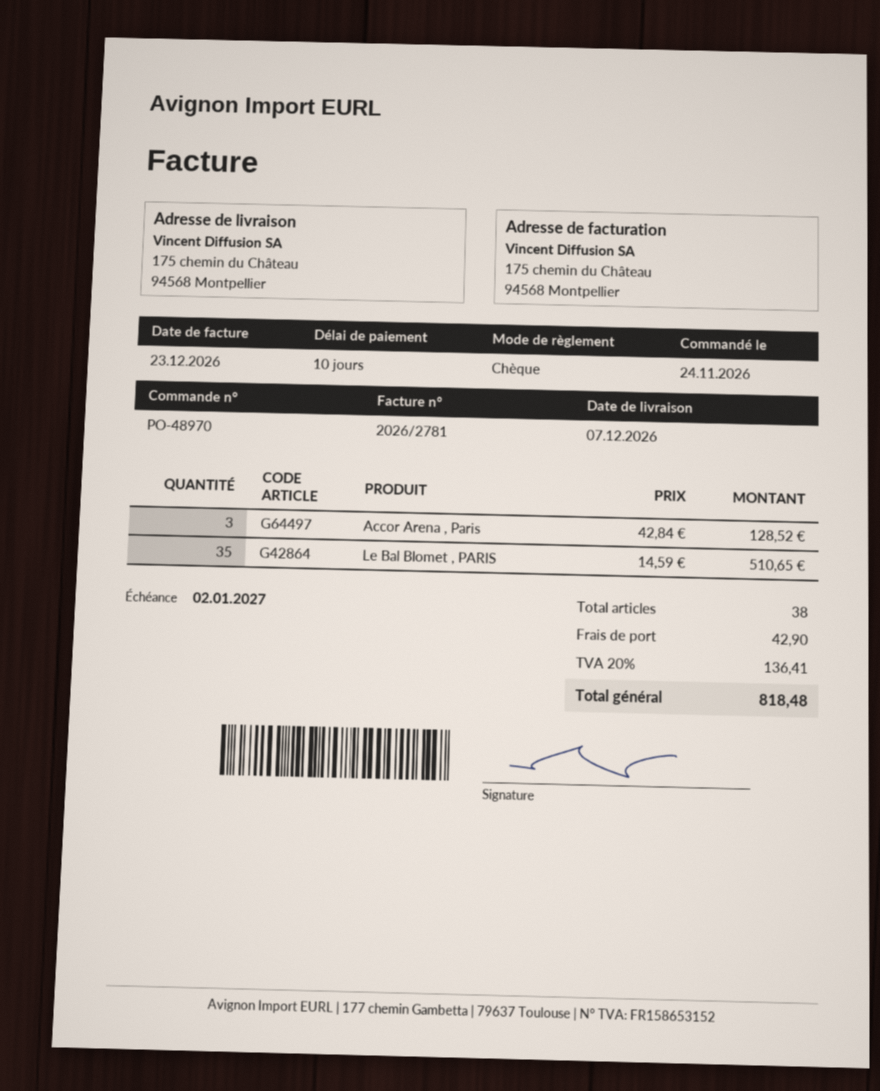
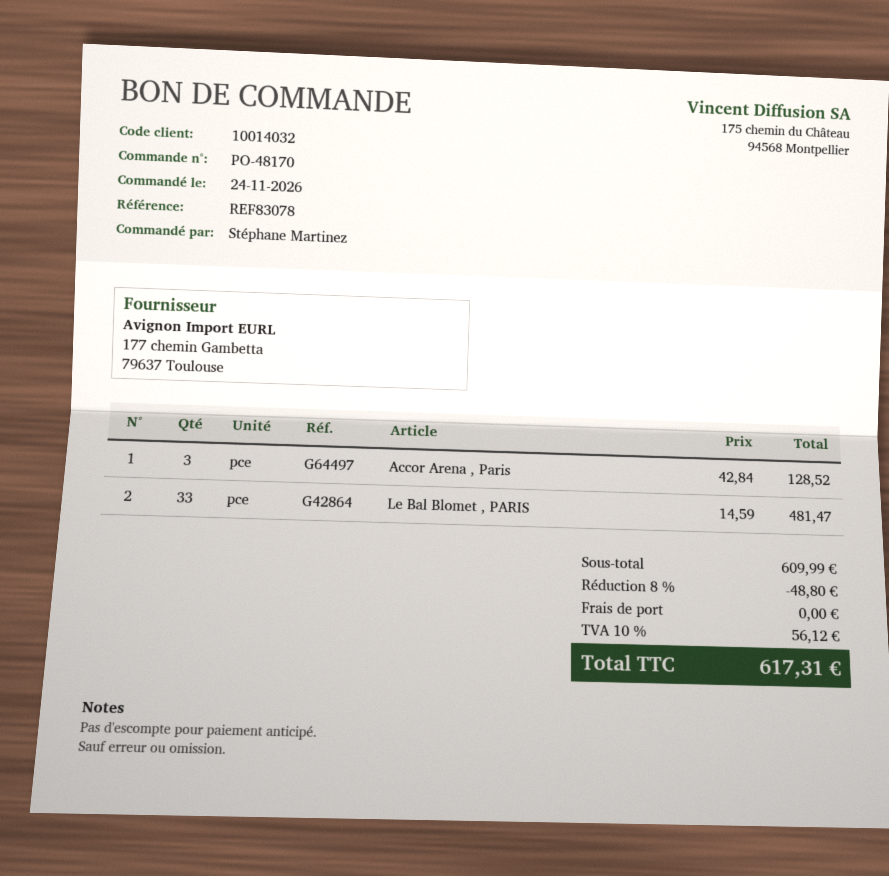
order number: PO-48970 -> PO-48170
Le Bal Blomet , PARIS: 35 x 14.59 = 510.65 -> 33 x 14.59 = 481.47
discount: none -> 8% = 48.80
shipping: 42.90 -> 0.00
tax: 20% = 136.41 -> 10% = 56.12
total: 818.48 -> 617.31

